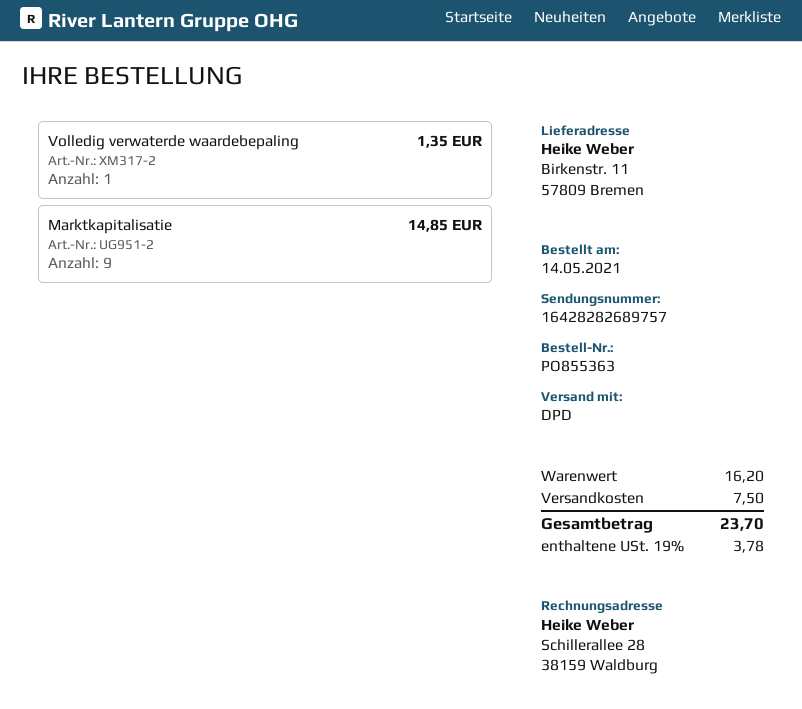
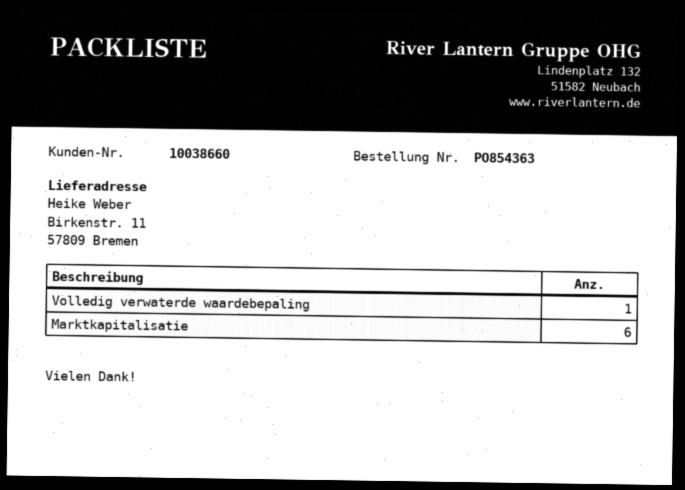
order number: PO855363 -> PO854363
Marktkapitalisatie: 9 -> 6

